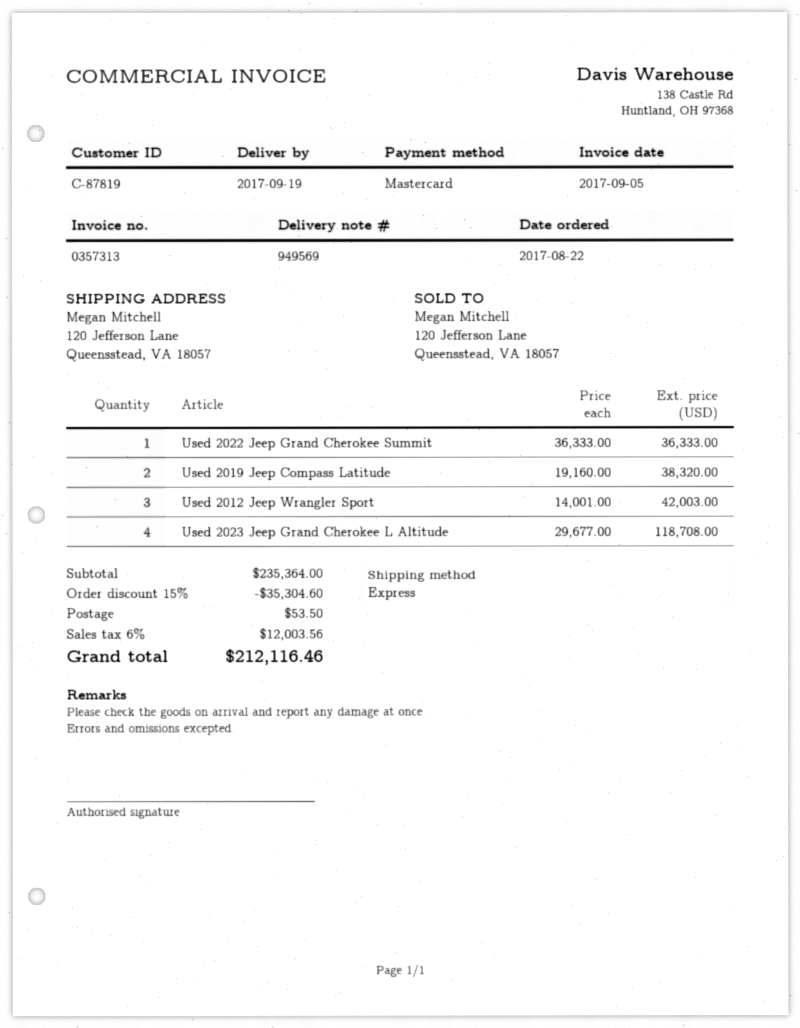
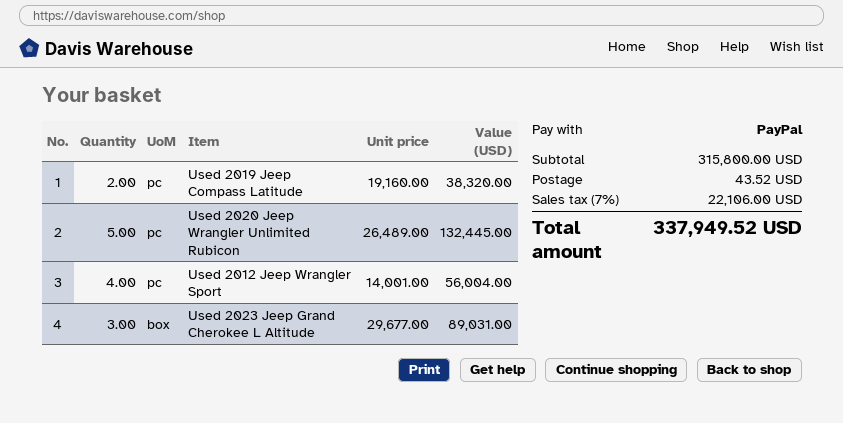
payment method: Mastercard -> PayPal
Used 2022 Jeep Grand Cherokee Summit: 1 x 36333.00 = 36333.00 -> none
Used 2012 Jeep Wrangler Sport: 3 x 14001.00 = 42003.00 -> 4 x 14001.00 = 56004.00
Used 2023 Jeep Grand Cherokee L Altitude: 4 x 29677.00 = 118708.00 -> 3 x 29677.00 = 89031.00
Used 2020 Jeep Wrangler Unlimited Rubicon: none -> 5 x 26489.00 = 132445.00
subtotal: 235364.00 -> 315800.00
discount: 15% = 35304.60 -> none
shipping: 53.50 -> 43.52
tax: 6% = 12003.56 -> 7% = 22106.00
total: 212116.46 -> 337949.52

